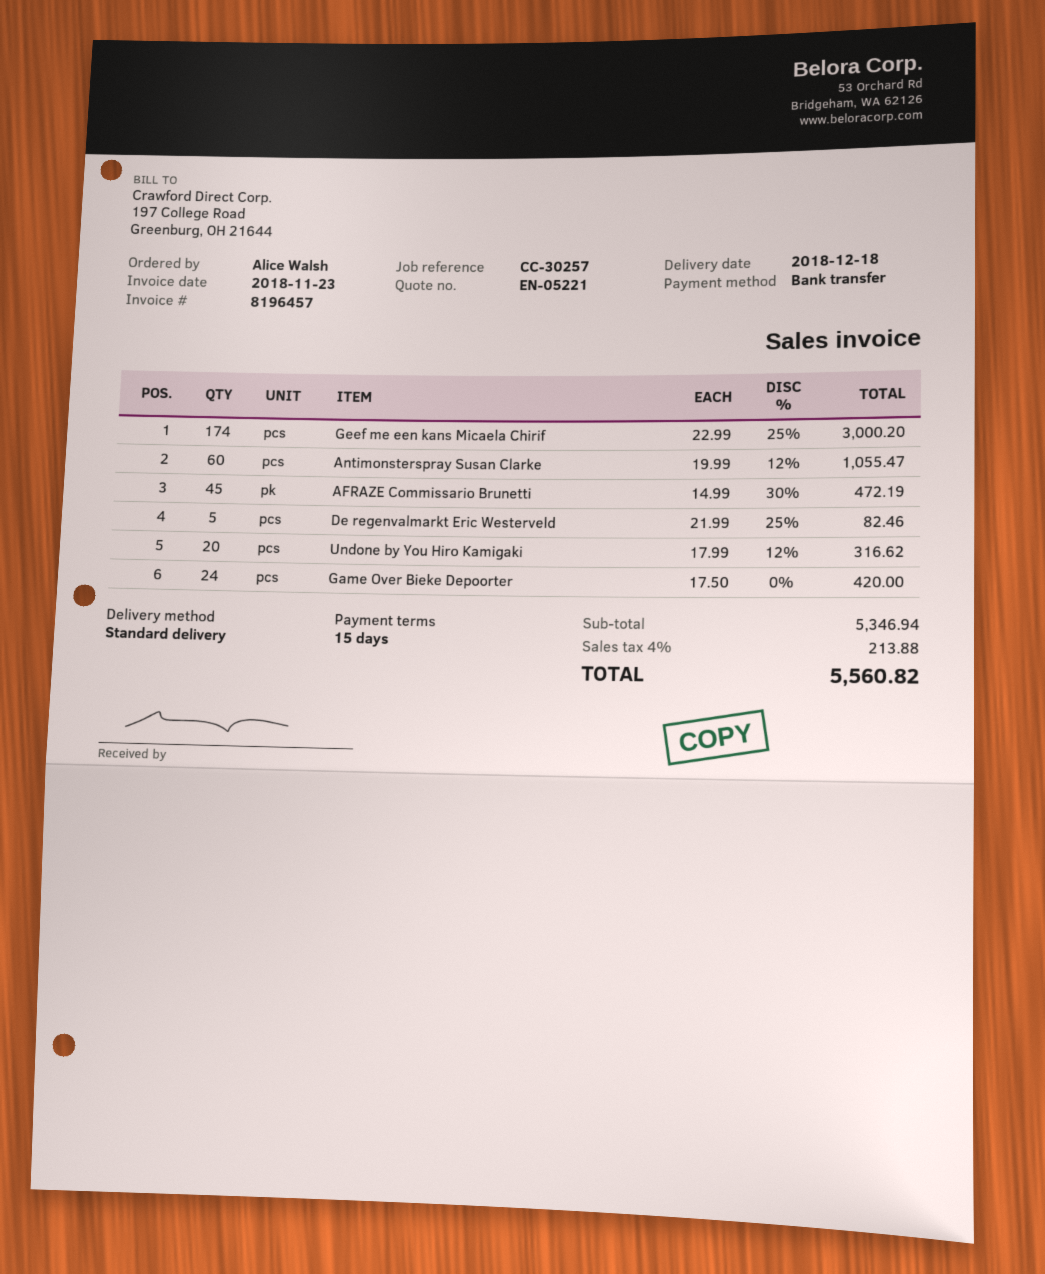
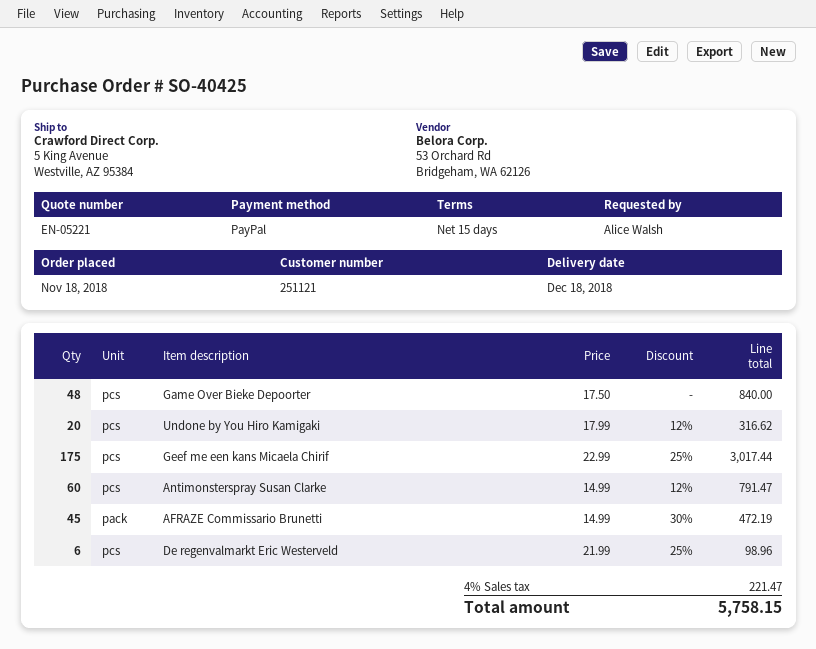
payment method: bank transfer -> PayPal
Geef me een kans Micaela Chirif: 174 x 22.99 - 25% = 3000.20 -> 175 x 22.99 - 25% = 3017.44
Antimonsterspray Susan Clarke: 60 x 19.99 - 12% = 1055.47 -> 60 x 14.99 - 12% = 791.47
De regenvalmarkt Eric Westerveld: 5 x 21.99 - 25% = 82.46 -> 6 x 21.99 - 25% = 98.96
Game Over Bieke Depoorter: 24 x 17.50 = 420.00 -> 48 x 17.50 = 840.00
tax: 4% = 213.88 -> 4% = 221.47
total: 5560.82 -> 5758.15

